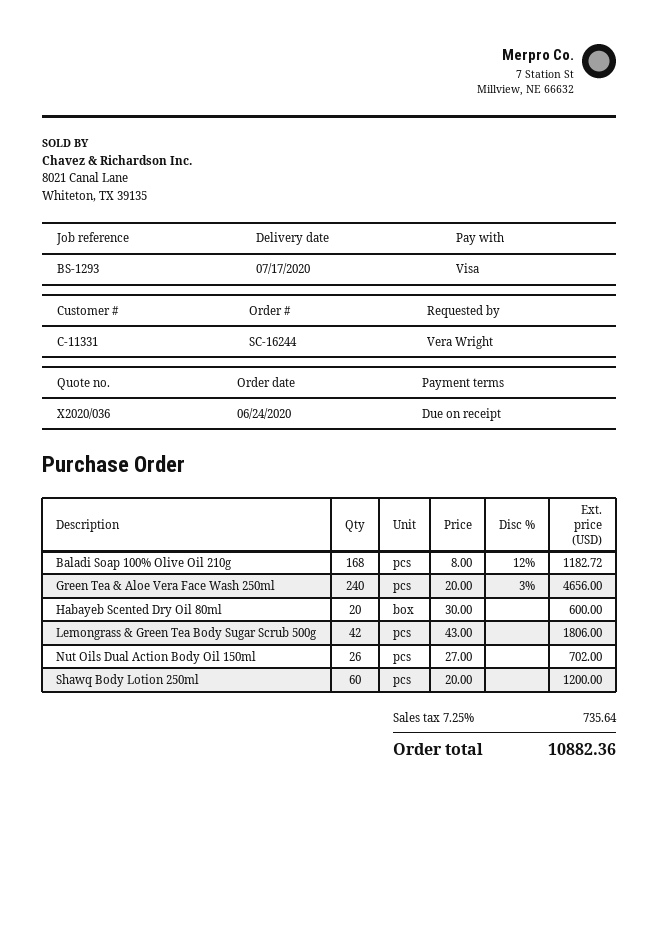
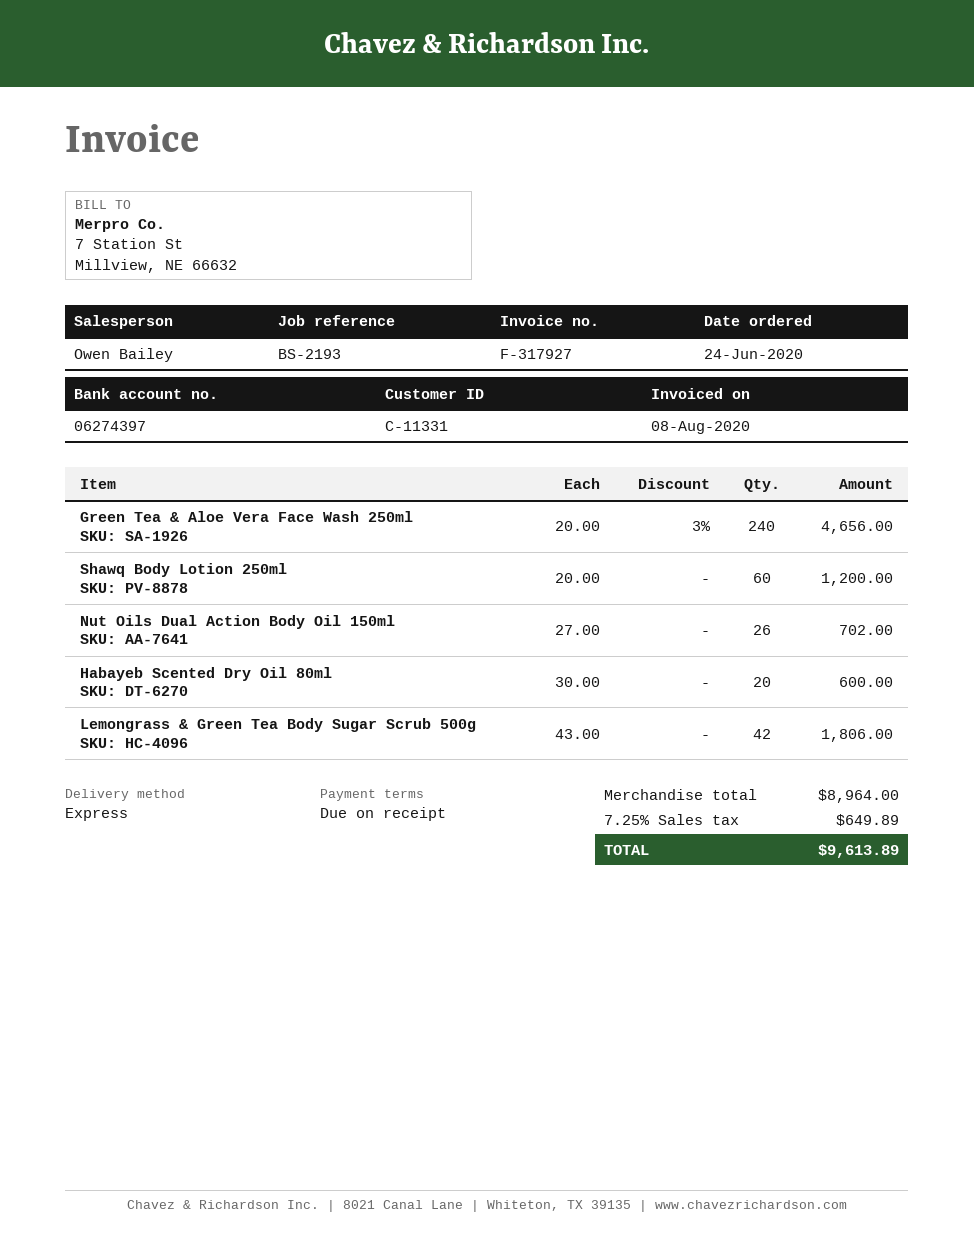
reference: BS-1293 -> BS-2193
Baladi Soap 100% Olive Oil 210g: 168 x 8.00 - 12% = 1182.72 -> none
tax: 7.25% = 735.64 -> 7.25% = 649.89
total: 10882.36 -> 9613.89

